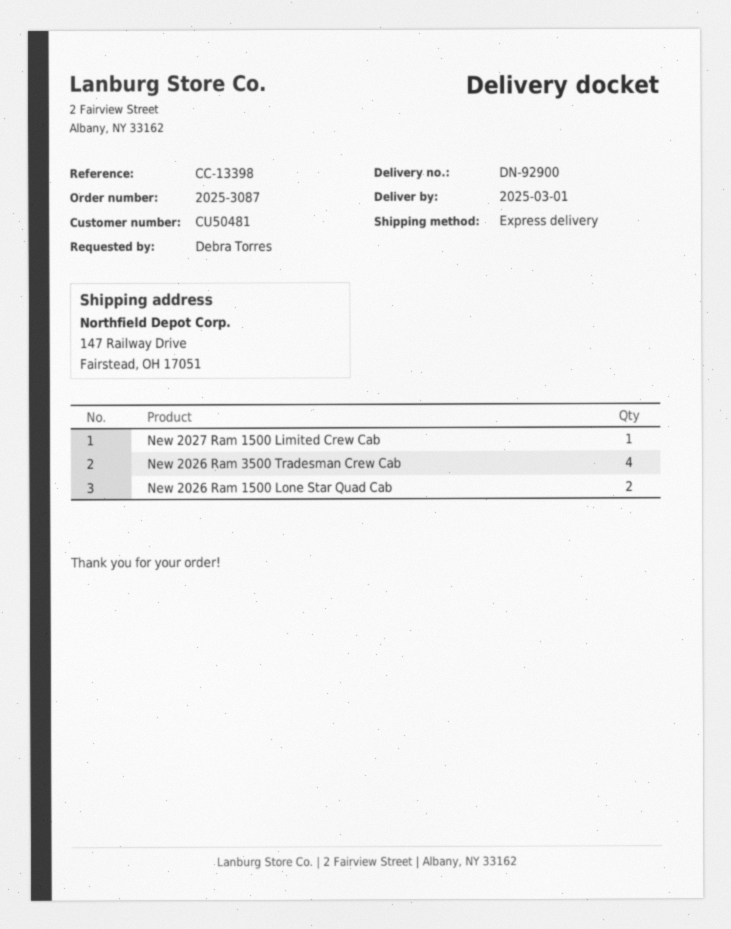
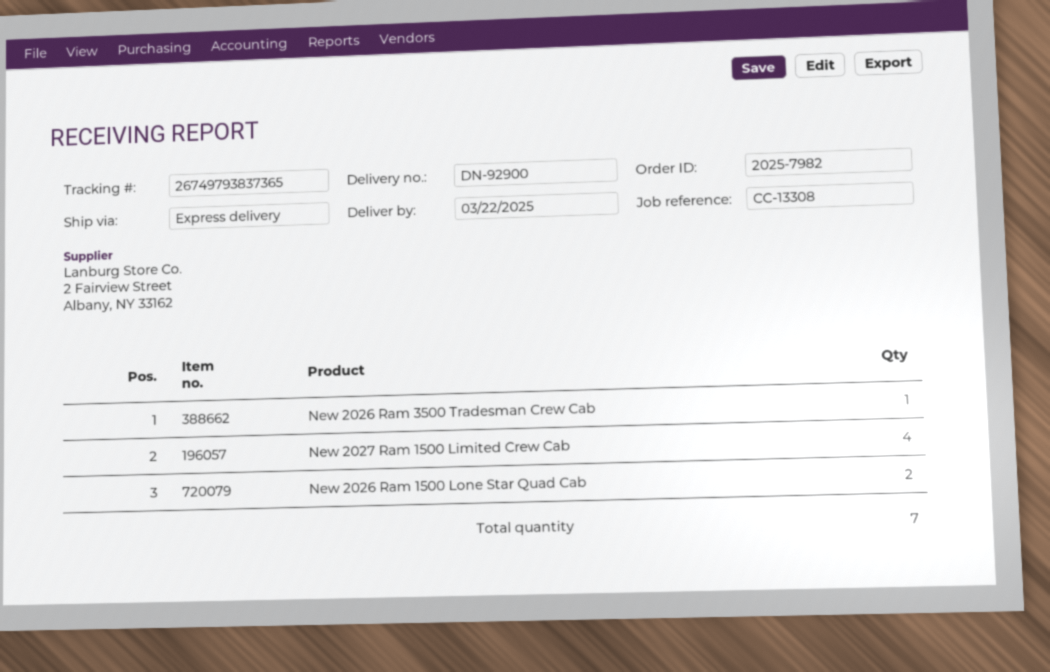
order number: 2025-3087 -> 2025-7982
delivery date: 2025-03-01 -> 2025-03-22
reference: CC-13398 -> CC-13308
New 2027 Ram 1500 Limited Crew Cab: 1 -> 4
New 2026 Ram 3500 Tradesman Crew Cab: 4 -> 1

